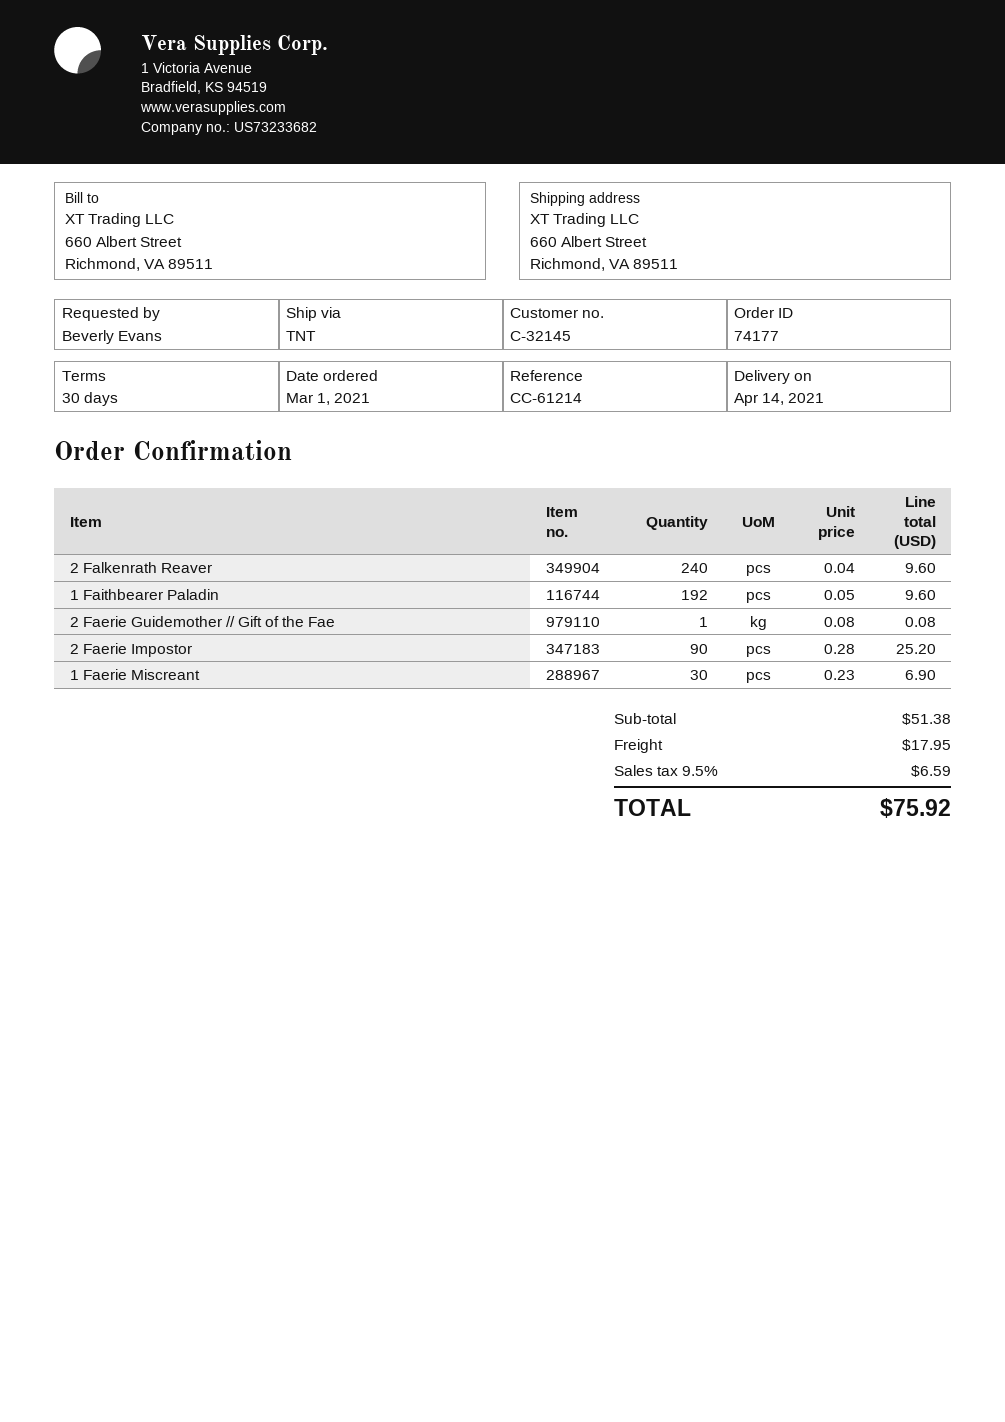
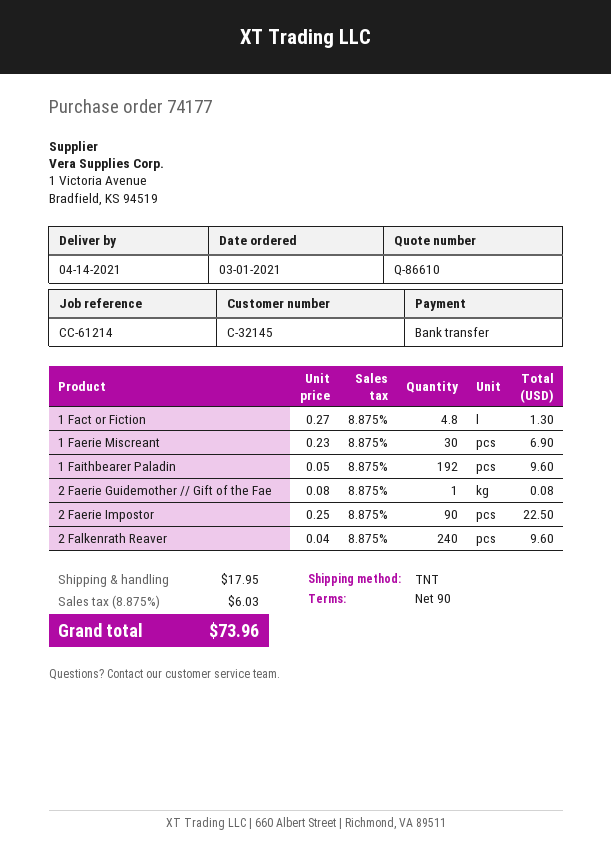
payment terms: 30 days -> 90 days
2 Faerie Impostor: 90 x 0.28 = 25.20 -> 90 x 0.25 = 22.50
1 Fact or Fiction: none -> 4.8 x 0.27 = 1.30
tax: 9.5% = 6.59 -> 8.875% = 6.03
total: 75.92 -> 73.96

